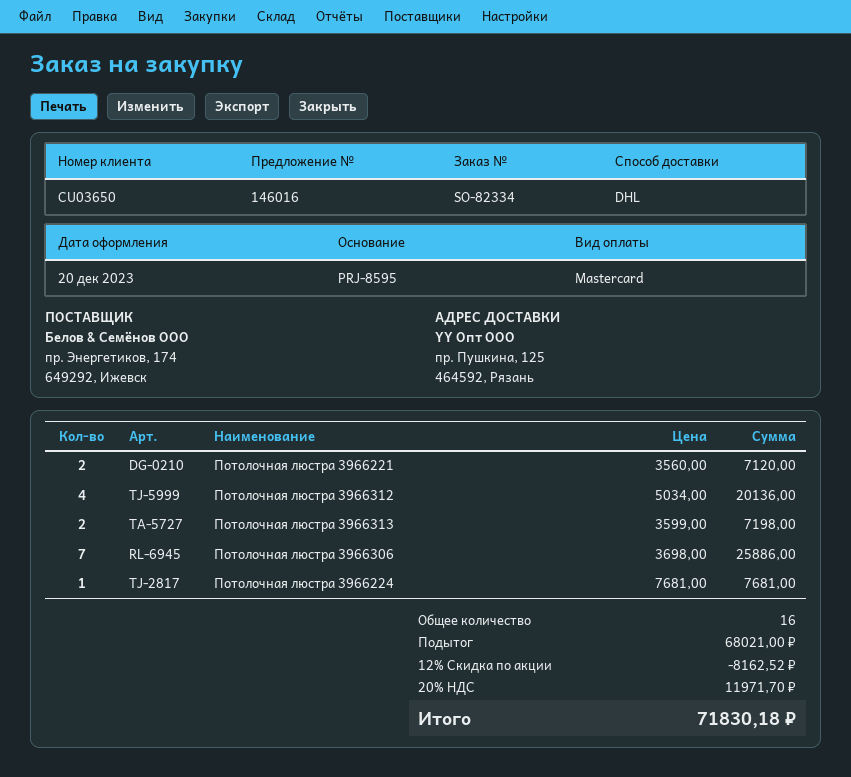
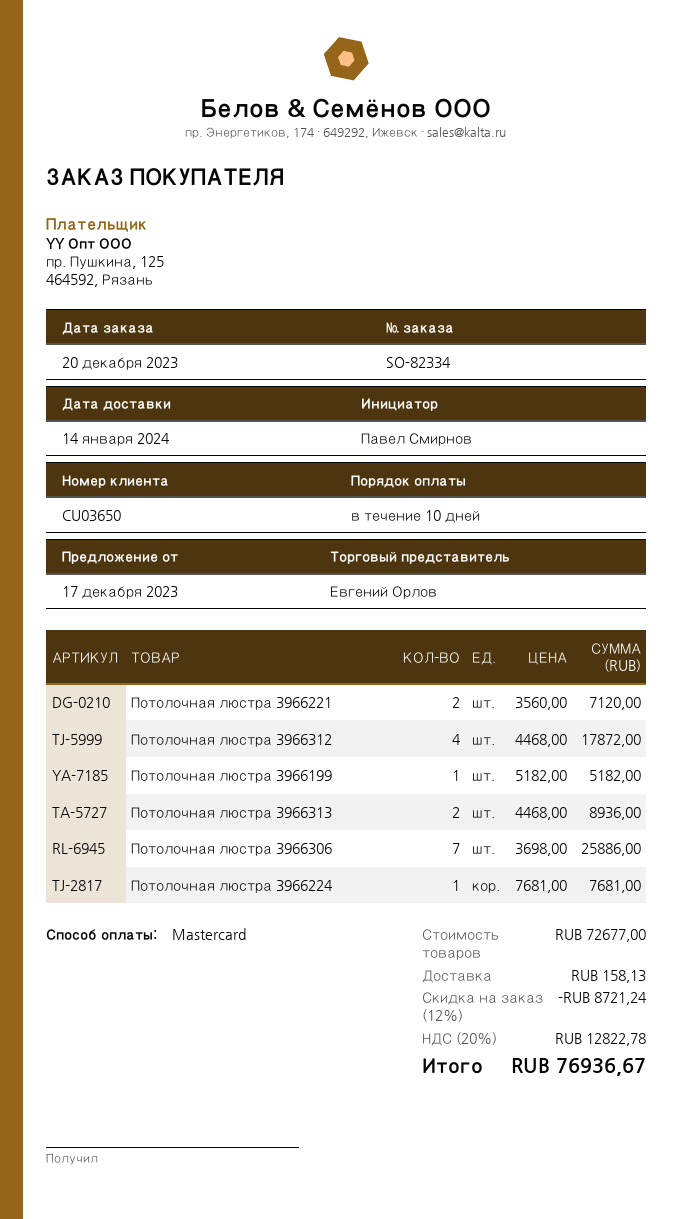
Потолочная люстра 3966312: 4 x 5034.00 = 20136.00 -> 4 x 4468.00 = 17872.00
Потолочная люстра 3966313: 2 x 3599.00 = 7198.00 -> 2 x 4468.00 = 8936.00
Потолочная люстра 3966199: none -> 1 x 5182.00 = 5182.00
subtotal: 68021.00 -> 72677.00
discount: 12% = 8162.52 -> 12% = 8721.24
shipping: none -> 158.13
tax: 20% = 11971.70 -> 20% = 12822.78
total: 71830.18 -> 76936.67

